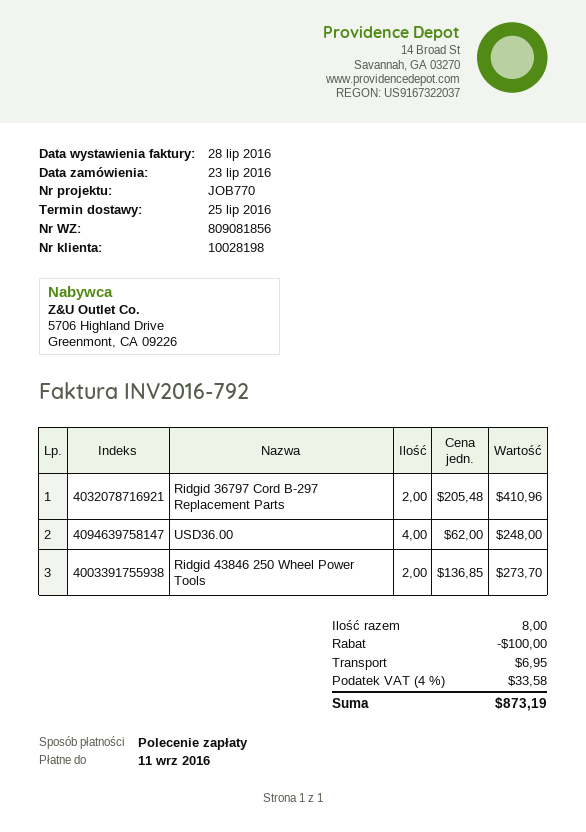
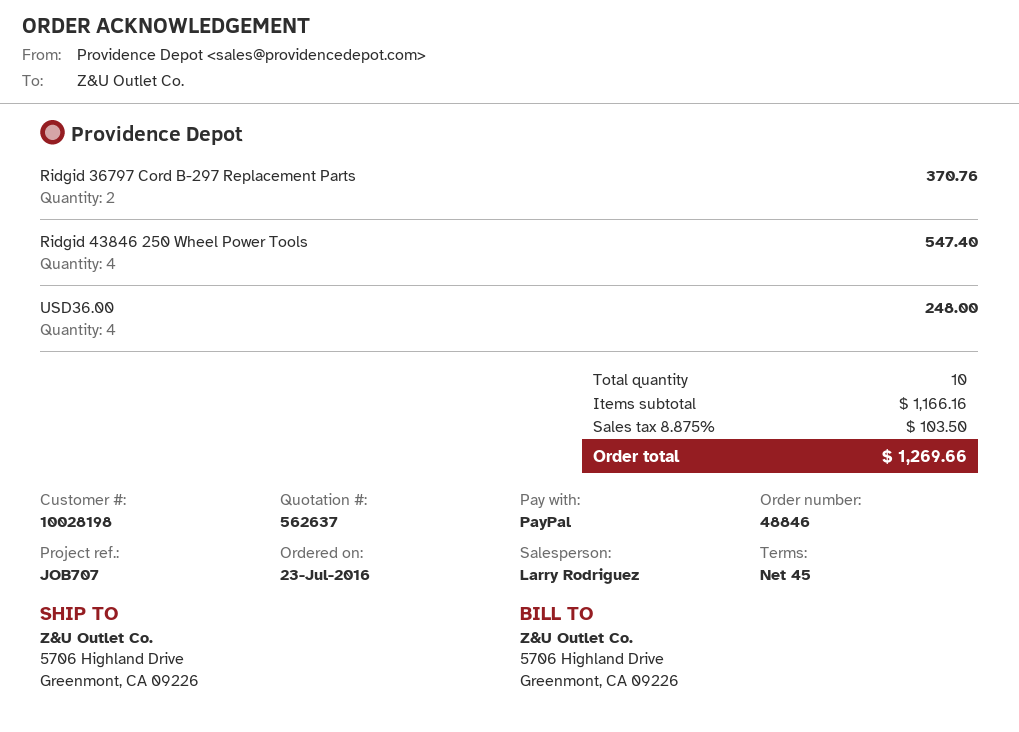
reference: JOB770 -> JOB707
payment method: direct debit -> PayPal
Ridgid 36797 Cord B-297 Replacement Parts: 2 for 410.96 -> 2 for 370.76
Ridgid 43846 250 Wheel Power Tools: 2 for 273.70 -> 4 for 547.40
total quantity: 8 -> 10
discount: 100.00 -> none
shipping: 6.95 -> none
tax: 4% = 33.58 -> 8.875% = 103.50
total: 873.19 -> 1269.66

